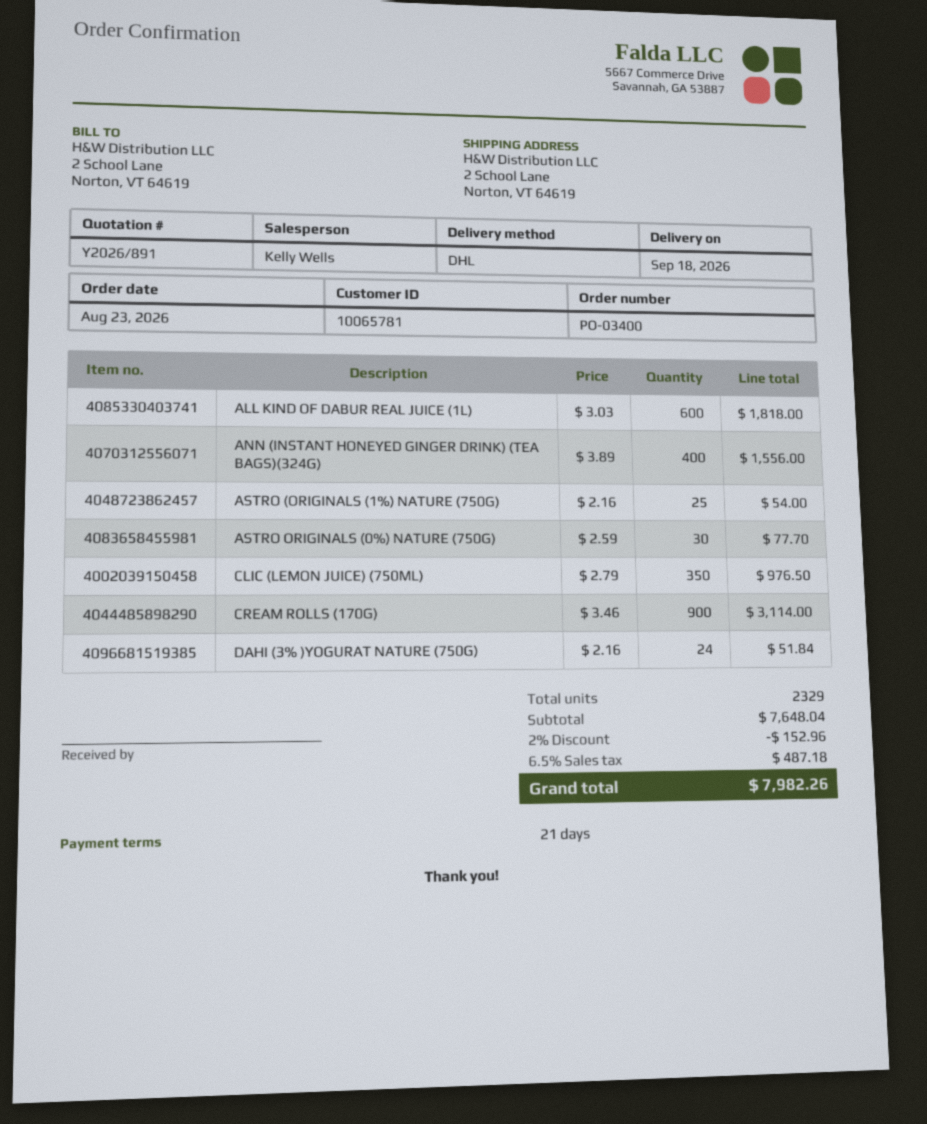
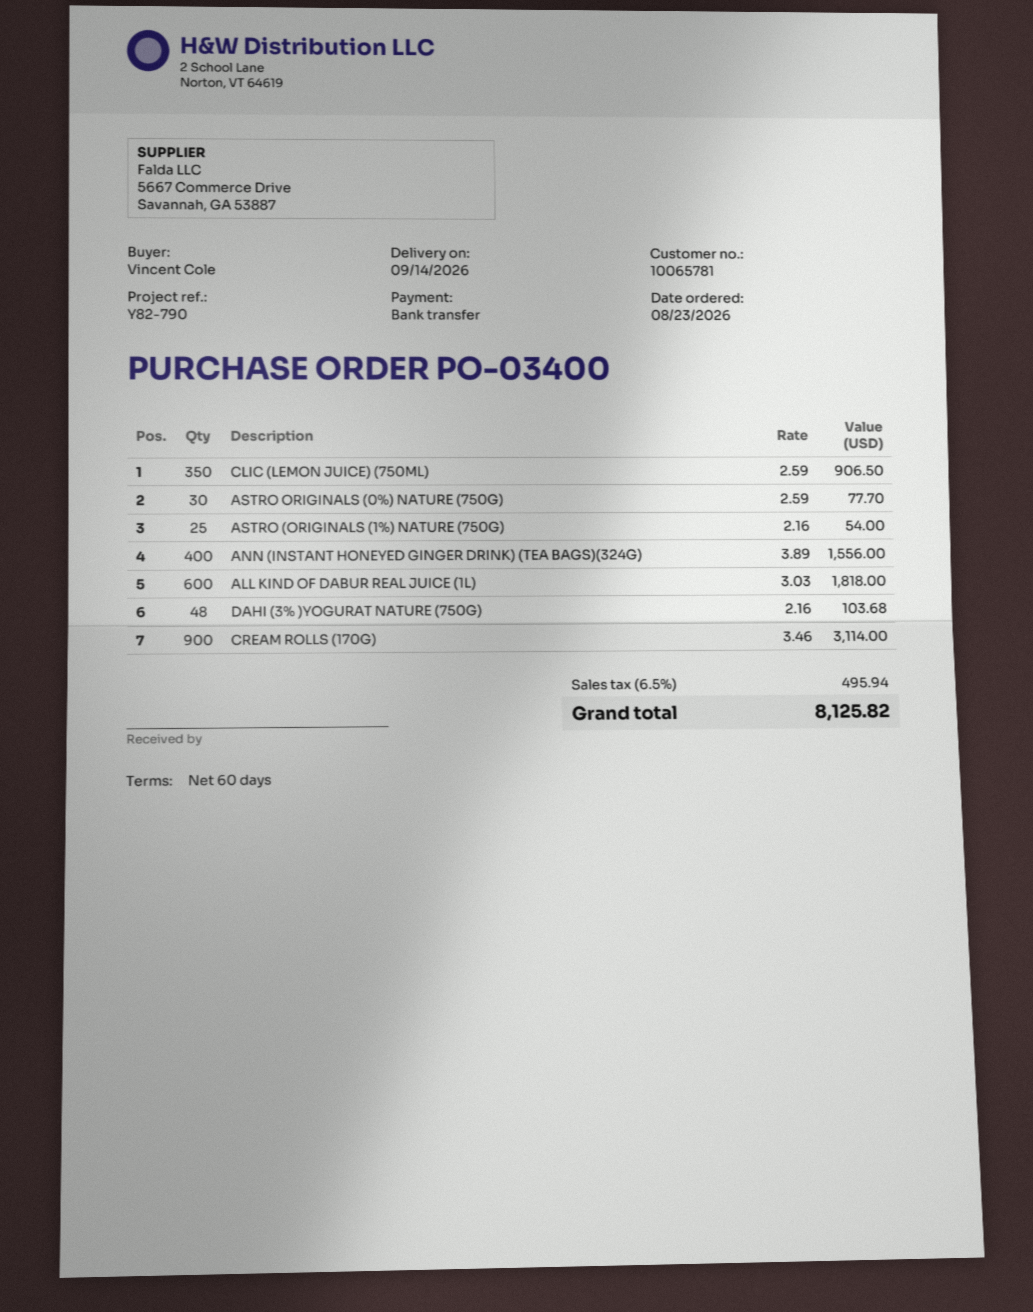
delivery date: 2026-09-18 -> 2026-09-14
payment terms: 21 days -> 60 days
CLIC (LEMON JUICE) (750ML): 350 x 2.79 = 976.50 -> 350 x 2.59 = 906.50
DAHI (3% )YOGURAT NATURE (750G): 24 x 2.16 = 51.84 -> 48 x 2.16 = 103.68
discount: 2% = 152.96 -> none
tax: 6.5% = 487.18 -> 6.5% = 495.94
total: 7982.26 -> 8125.82

